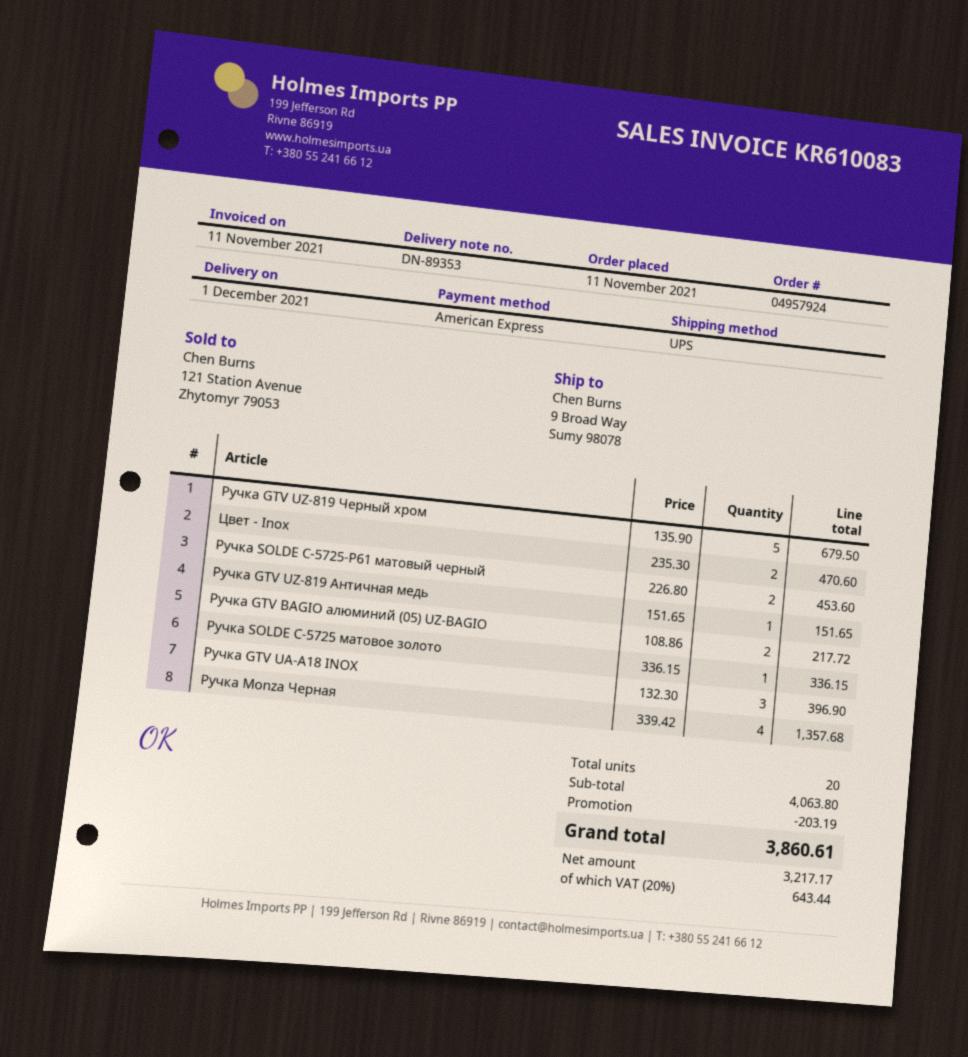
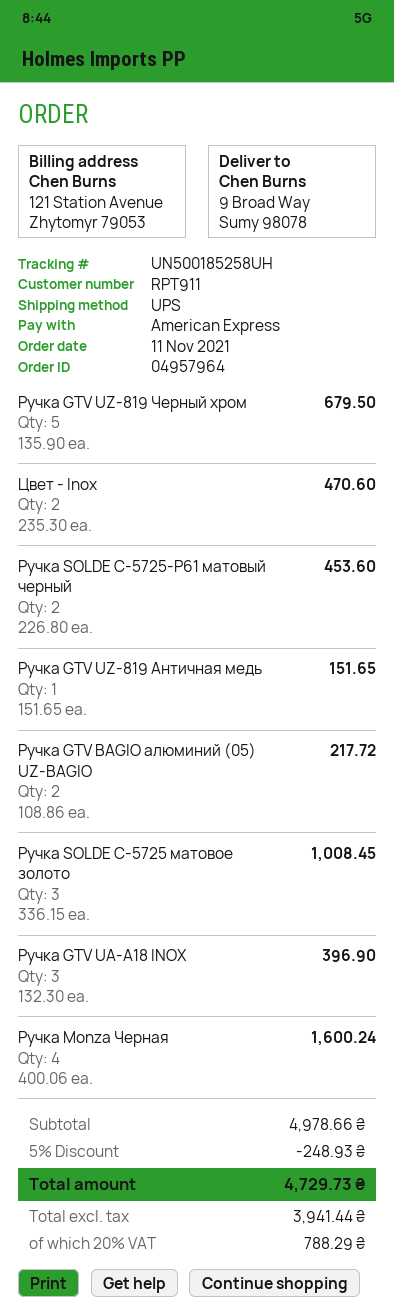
order number: 04957924 -> 04957964
Ручка SOLDE C-5725 матовое золото: 1 x 336.15 = 336.15 -> 3 x 336.15 = 1008.45
Ручка Monza Черная: 4 x 339.42 = 1357.68 -> 4 x 400.06 = 1600.24
subtotal: 4063.80 -> 4978.66
discount: 203.19 -> 248.93
net: 3217.17 -> 3941.44
tax: 20% = 643.44 -> 20% = 788.29
total: 3860.61 -> 4729.73

